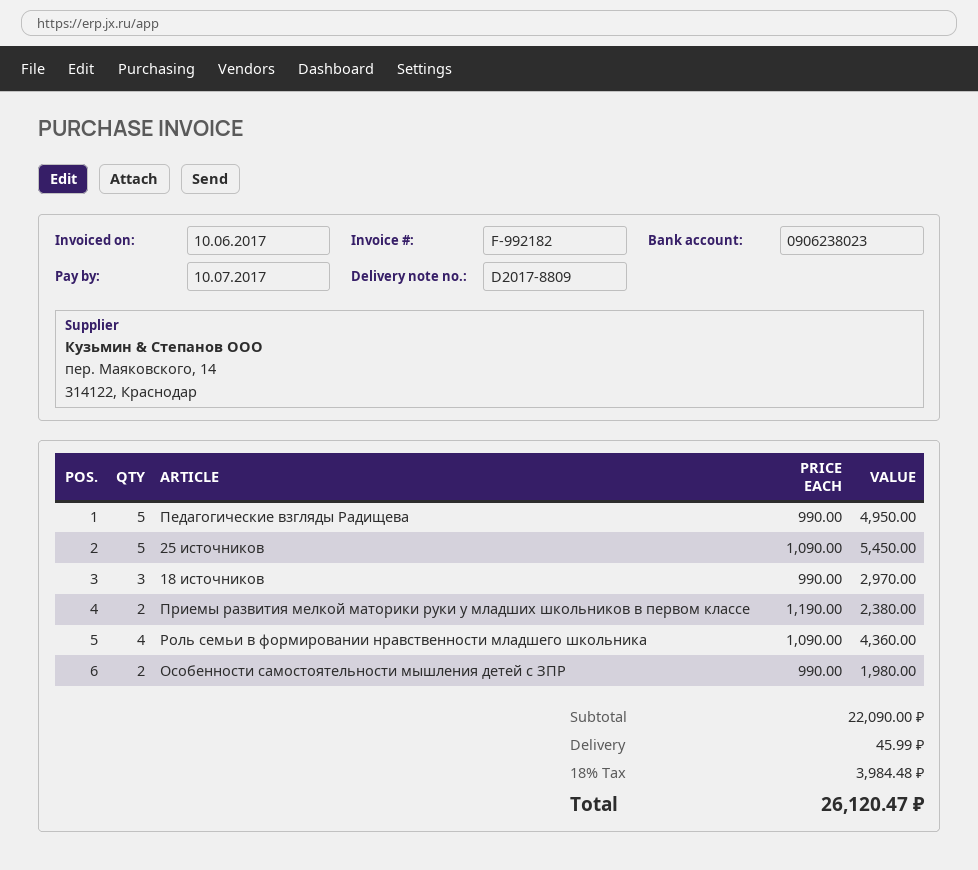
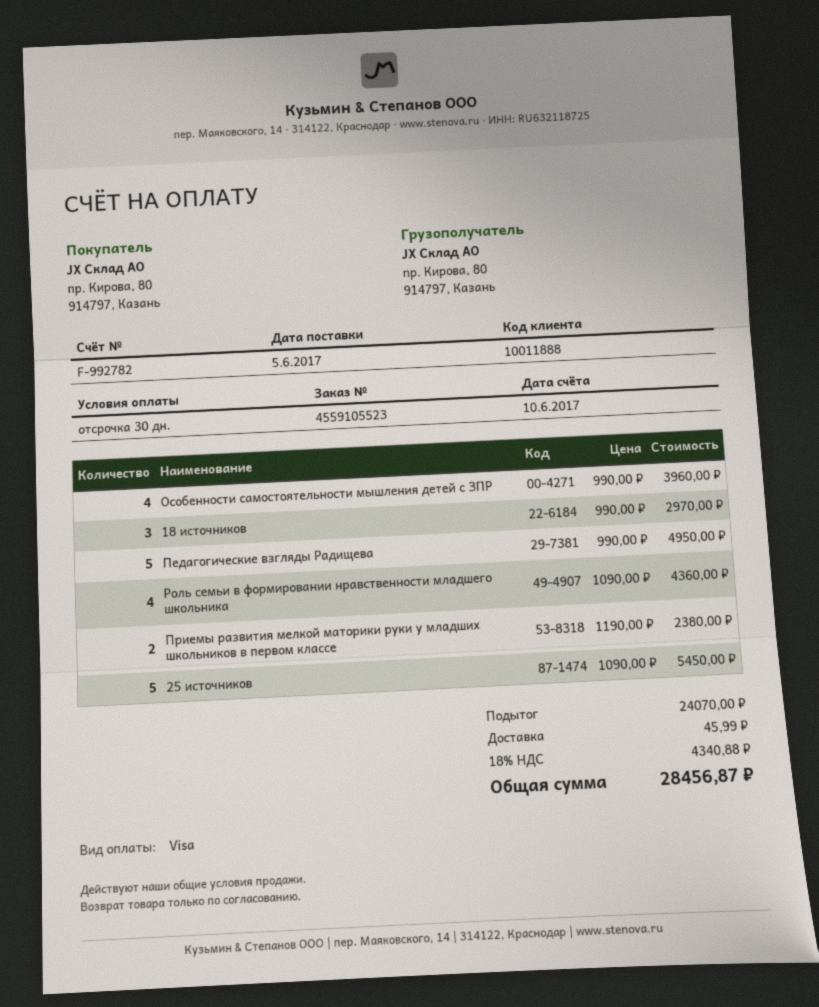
invoice number: F-992182 -> F-992782
Особенности самостоятельности мышления детей с ЗПР: 2 x 990.00 = 1980.00 -> 4 x 990.00 = 3960.00
subtotal: 22090.00 -> 24070.00
tax: 18% = 3984.48 -> 18% = 4340.88
total: 26120.47 -> 28456.87

